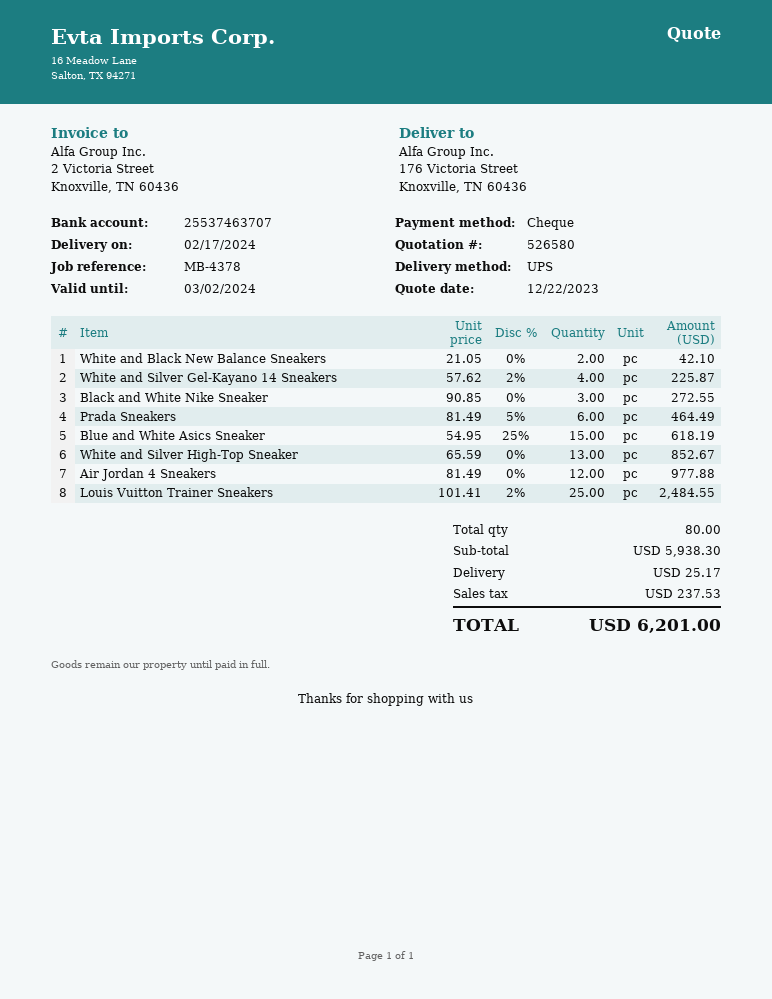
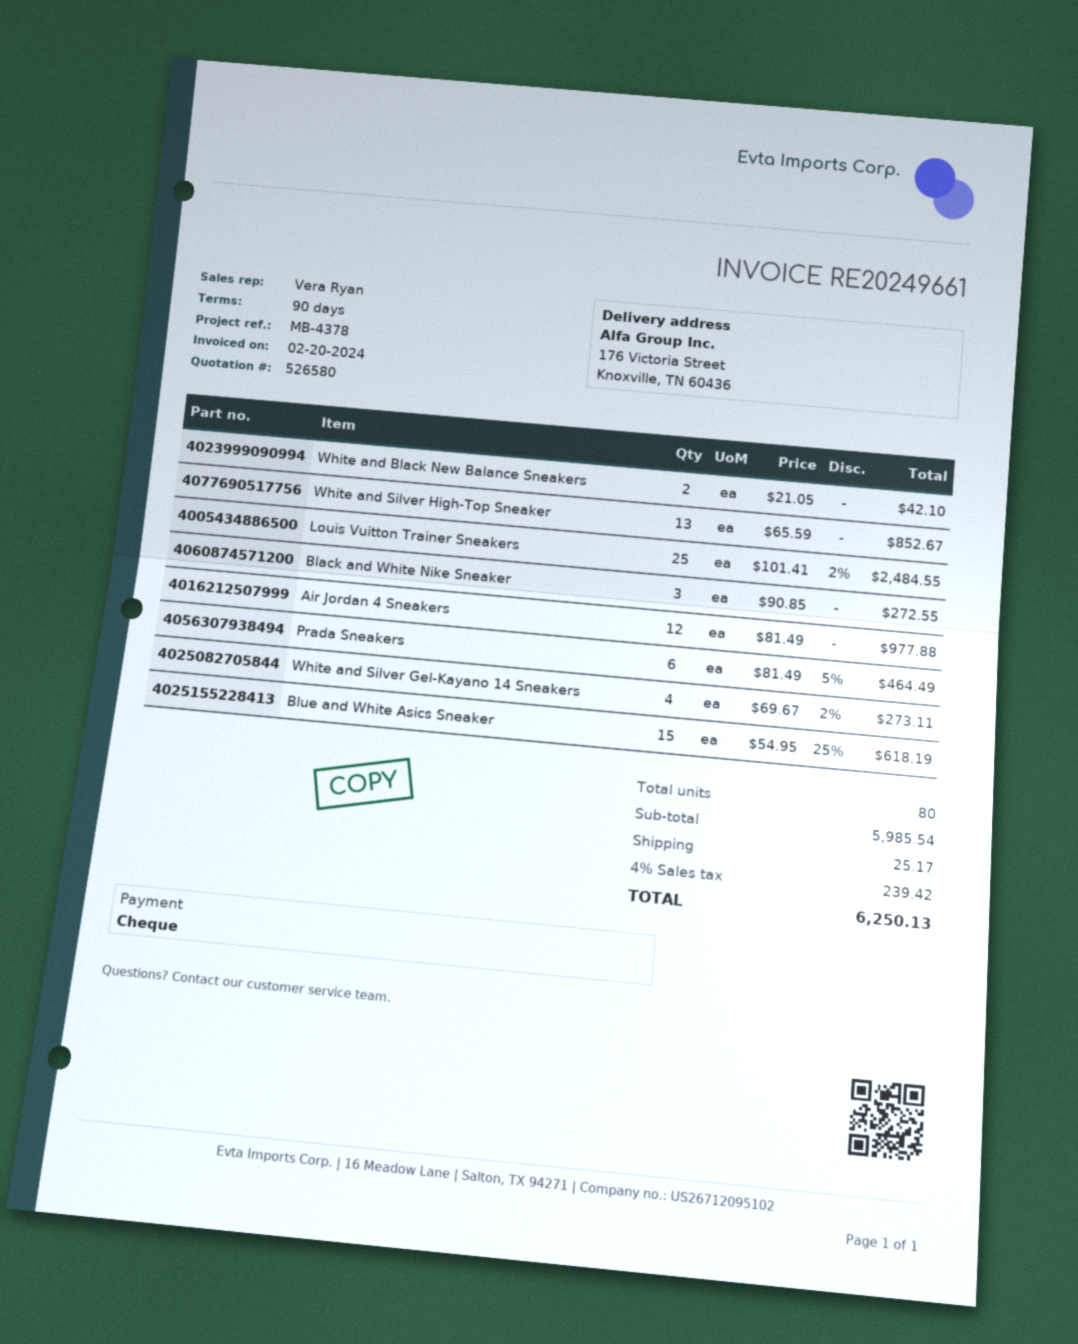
White and Silver Gel-Kayano 14 Sneakers: 4 x 57.62 - 2% = 225.87 -> 4 x 69.67 - 2% = 273.11
subtotal: 5938.30 -> 5985.54
tax: 237.53 -> 239.42
total: 6201.00 -> 6250.13

